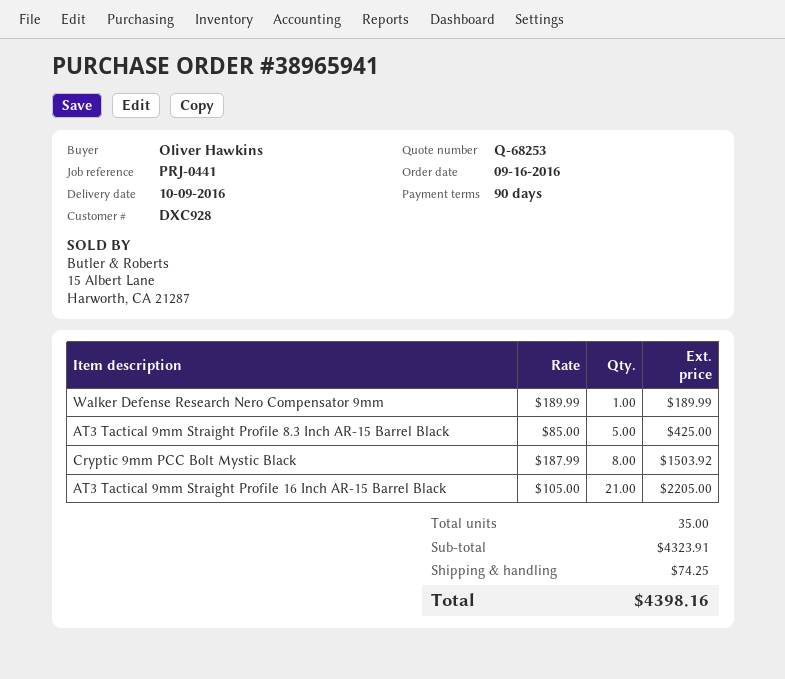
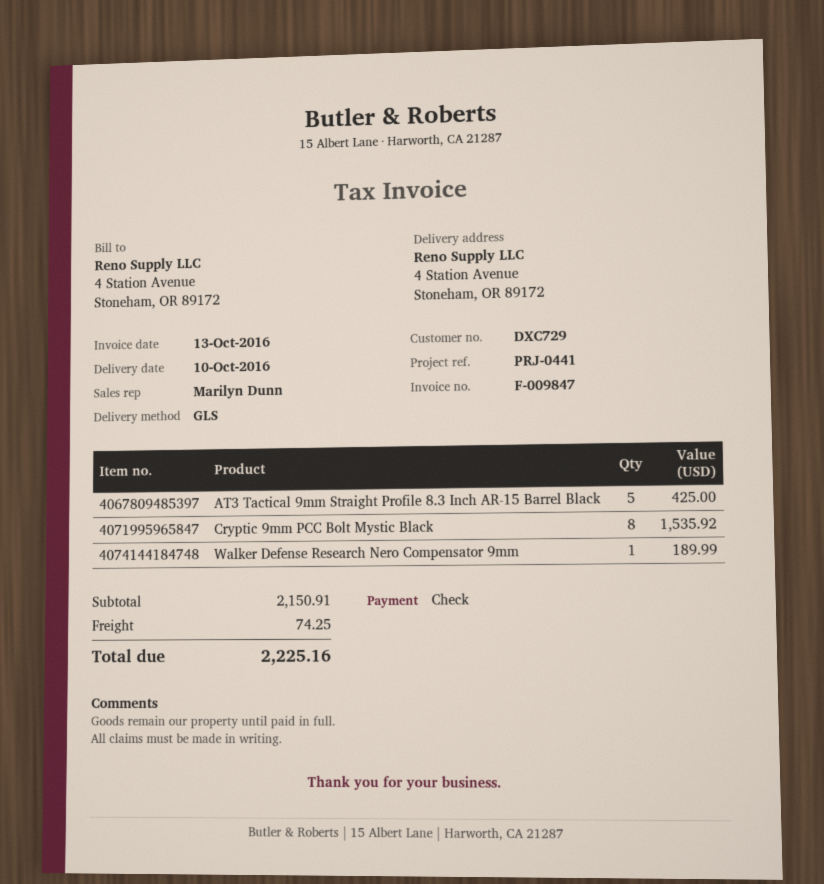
delivery date: 2016-10-09 -> 2016-10-10
customer number: DXC928 -> DXC729
Cryptic 9mm PCC Bolt Mystic Black: 8 for 1503.92 -> 8 for 1535.92
AT3 Tactical 9mm Straight Profile 16 Inch AR-15 Barrel Black: 21 for 2205.00 -> none
subtotal: 4323.91 -> 2150.91
total: 4398.16 -> 2225.16

